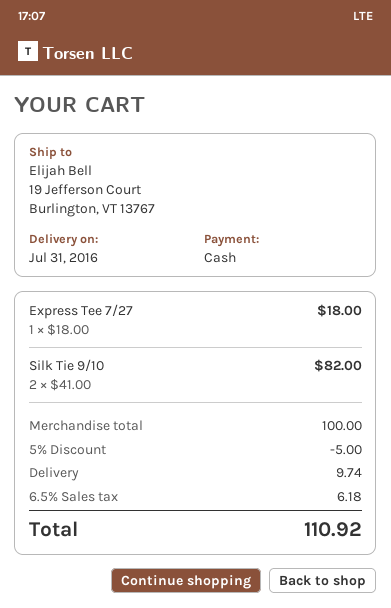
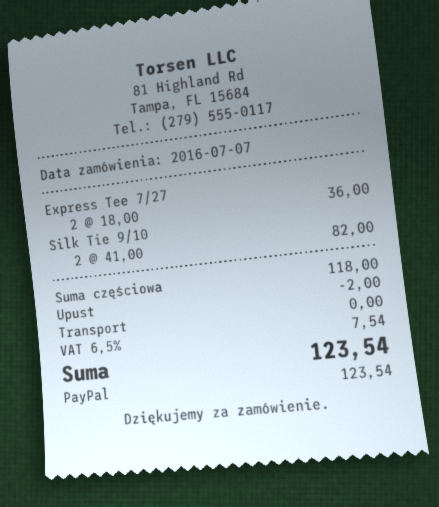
payment method: cash -> PayPal
Express Tee 7/27: 1 x 18.00 = 18.00 -> 2 x 18.00 = 36.00
subtotal: 100.00 -> 118.00
discount: 5.00 -> 2.00
shipping: 9.74 -> 0.00
tax: 6.5% = 6.18 -> 6.5% = 7.54
total: 110.92 -> 123.54

